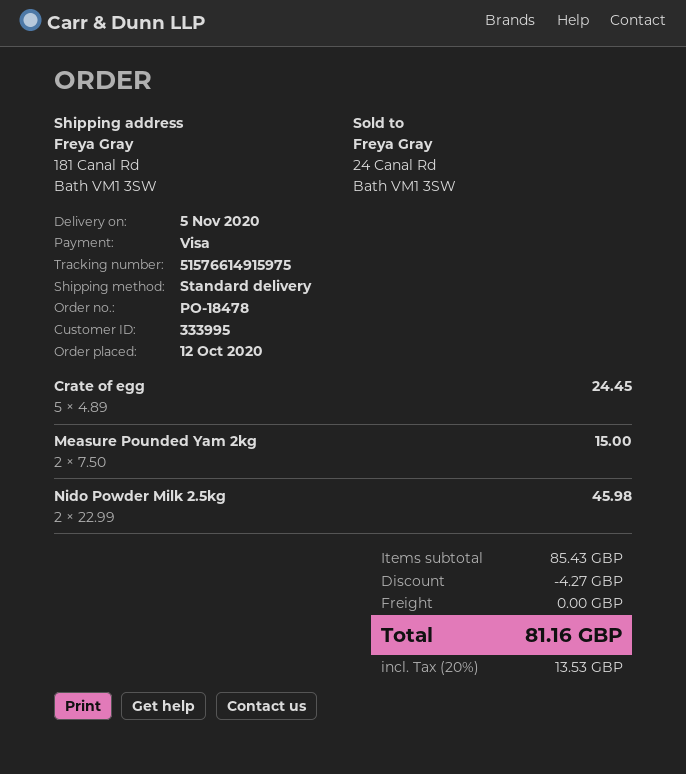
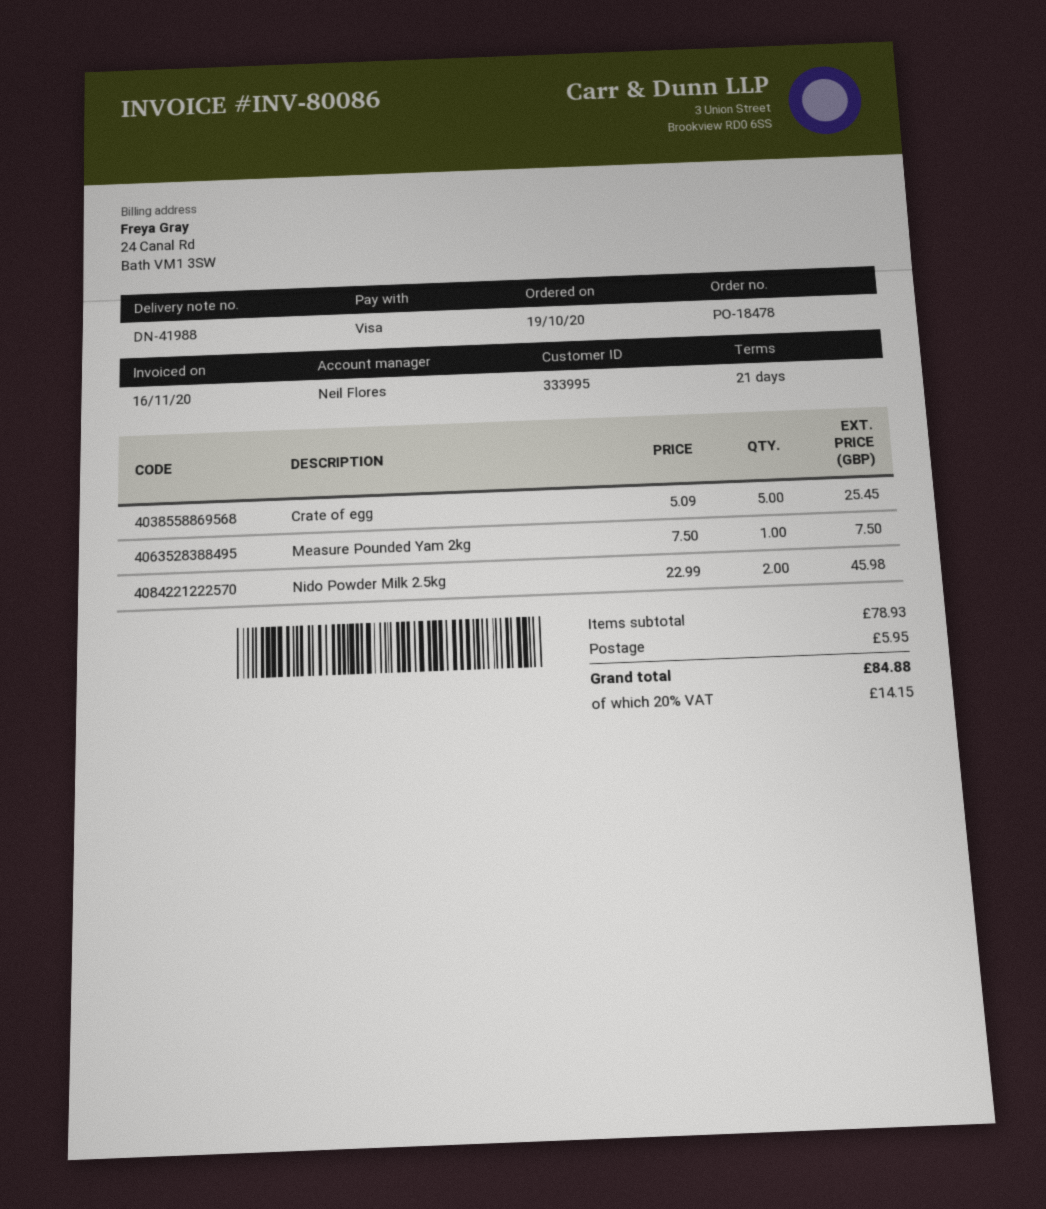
order date: 2020-10-12 -> 2020-10-19
Crate of egg: 5 x 4.89 = 24.45 -> 5 x 5.09 = 25.45
Measure Pounded Yam 2kg: 2 x 7.50 = 15.00 -> 1 x 7.50 = 7.50
subtotal: 85.43 -> 78.93
discount: 4.27 -> none
shipping: 0.00 -> 5.95
tax: 20% = 13.53 -> 20% = 14.15
total: 81.16 -> 84.88

